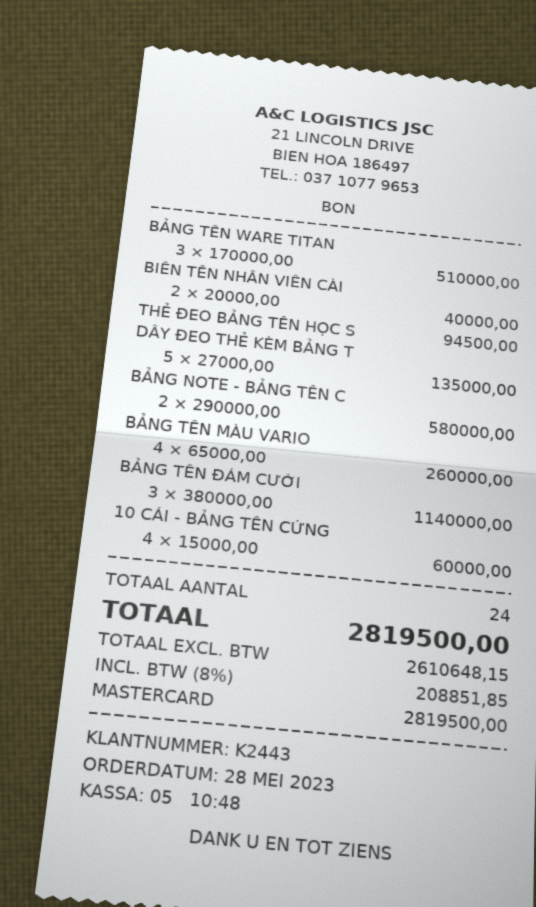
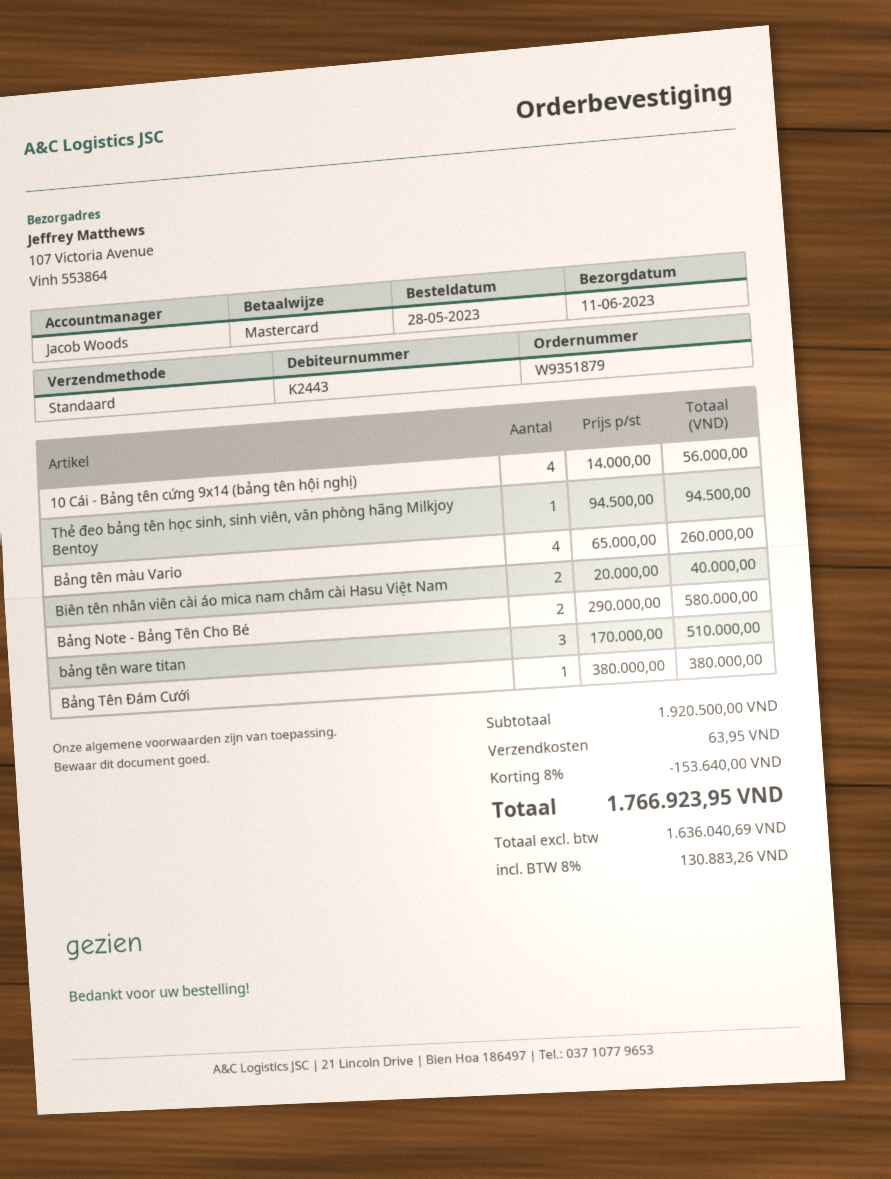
DÂY ĐEO THẺ KÈM BẢNG T: 5 x 27000.00 = 135000.00 -> none
BẢNG TÊN ĐÁM CƯỚI: 3 x 380000.00 = 1140000.00 -> 1 x 380000.00 = 380000.00
10 CÁI - BẢNG TÊN CỨNG: 4 x 15000.00 = 60000.00 -> 4 x 14000.00 = 56000.00
discount: none -> 8% = 153640.00
shipping: none -> 63.95
net: 2610648.15 -> 1636040.69
tax: 8% = 208851.85 -> 8% = 130883.26
total: 2819500.00 -> 1766923.95

